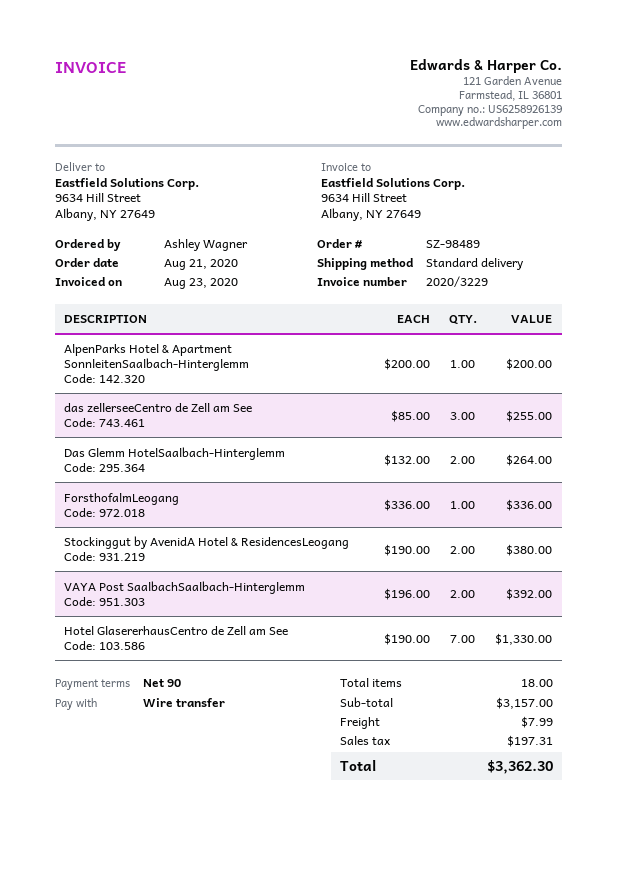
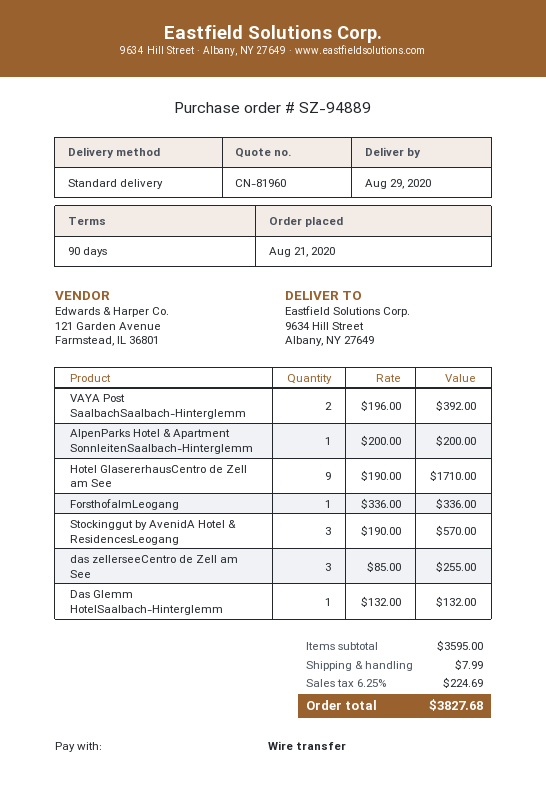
order number: SZ-98489 -> SZ-94889
Das Glemm HotelSaalbach-Hinterglemm: 2 x 132.00 = 264.00 -> 1 x 132.00 = 132.00
Stockinggut by AvenidA Hotel & ResidencesLeogang: 2 x 190.00 = 380.00 -> 3 x 190.00 = 570.00
Hotel GlasererhausCentro de Zell am See: 7 x 190.00 = 1330.00 -> 9 x 190.00 = 1710.00
subtotal: 3157.00 -> 3595.00
tax: 197.31 -> 224.69
total: 3362.30 -> 3827.68

